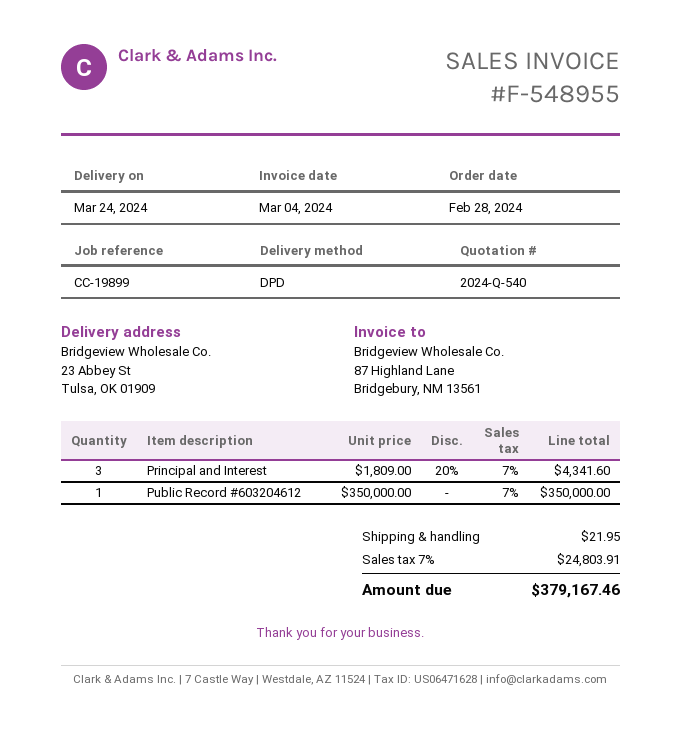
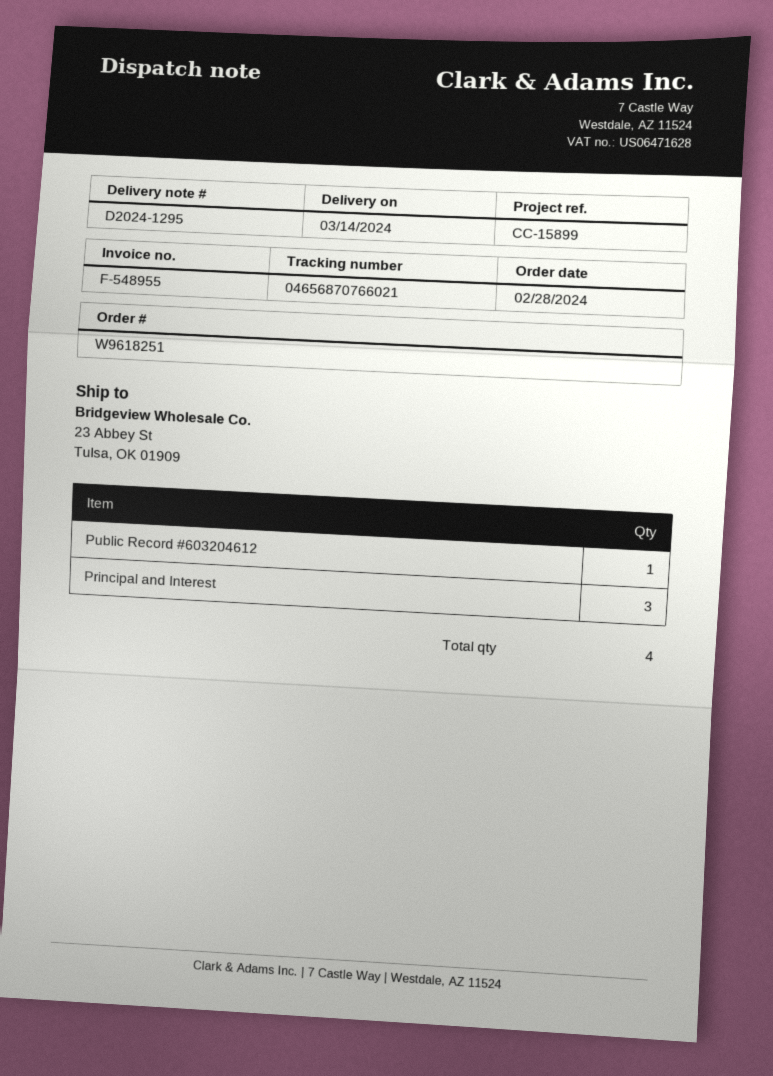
delivery date: 2024-03-24 -> 2024-03-14
reference: CC-19899 -> CC-15899

